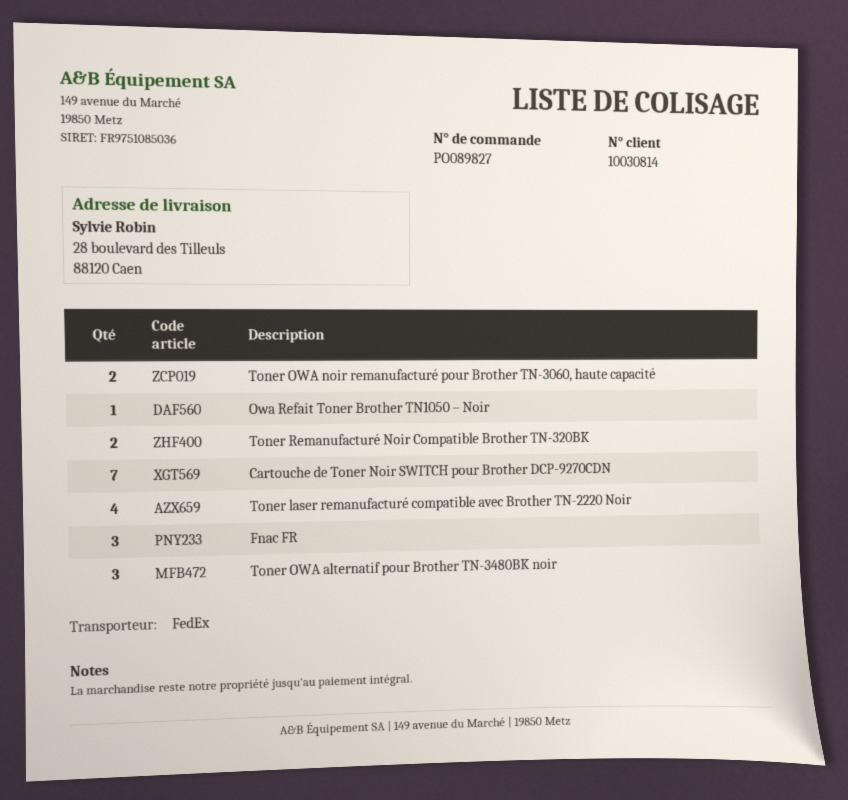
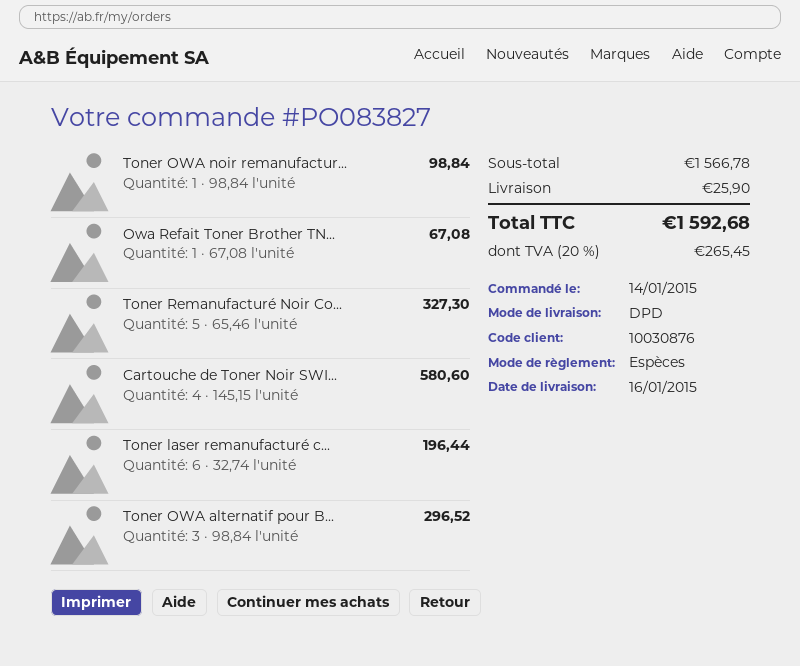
order number: PO089827 -> PO083827
customer number: 10030814 -> 10030876
shipping method: FedEx -> DPD
Toner OWA noir remanufacturé pour Brother TN-3060, haute capacité: 2 -> 1
Toner Remanufacturé Noir Compatible Brother TN-320BK: 2 -> 5
Cartouche de Toner Noir SWITCH pour Brother DCP-9270CDN: 7 -> 4
Toner laser remanufacturé compatible avec Brother TN-2220 Noir: 4 -> 6
Fnac FR: 3 -> none

